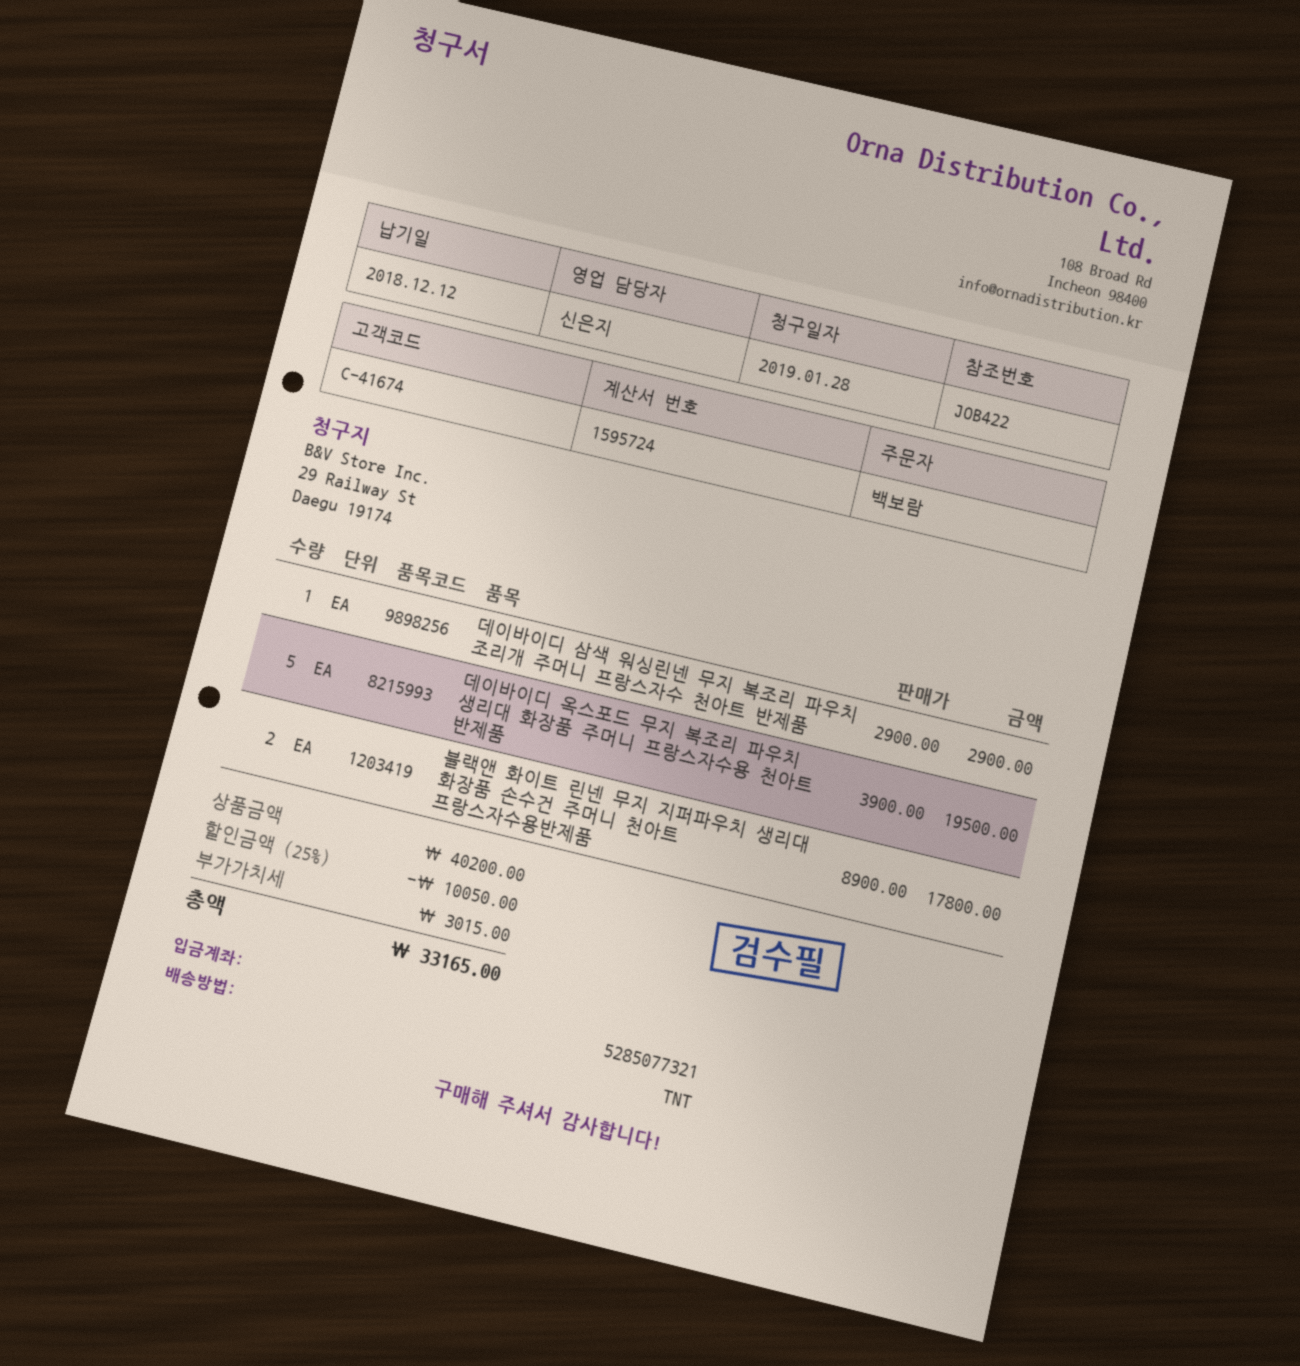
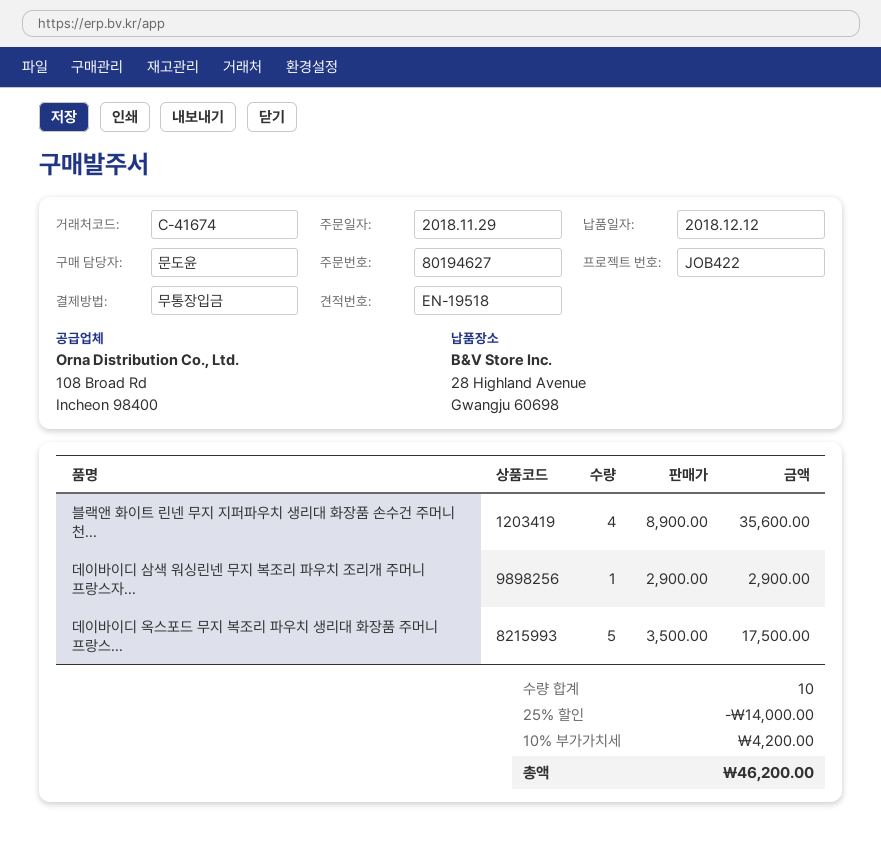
ordered by: 백보람 -> 문도윤
데이바이디 옥스포드 무지 복조리 파우치 생리대 화장품 주머니 프랑스자수용 천아트 반제품: 5 x 3900.00 = 19500.00 -> 5 x 3500.00 = 17500.00
블랙앤 화이트 린넨 무지 지퍼파우치 생리대 화장품 손수건 주머니 천아트 프랑스자수용반제품: 2 x 8900.00 = 17800.00 -> 4 x 8900.00 = 35600.00
discount: 25% = 10050.00 -> 25% = 14000.00
tax: 3015.00 -> 4200.00
total: 33165.00 -> 46200.00

